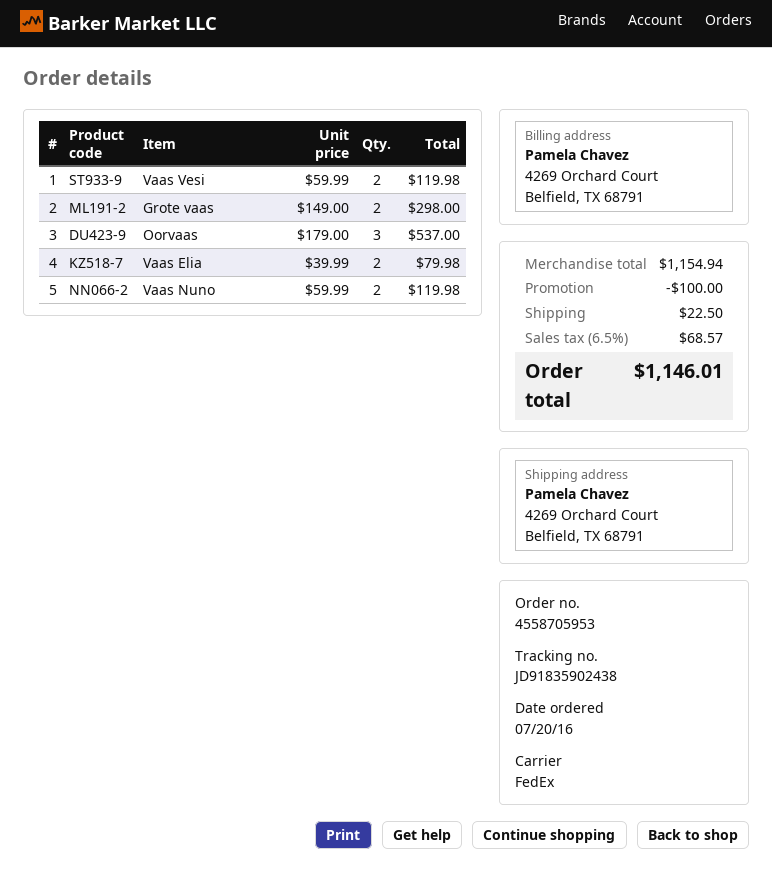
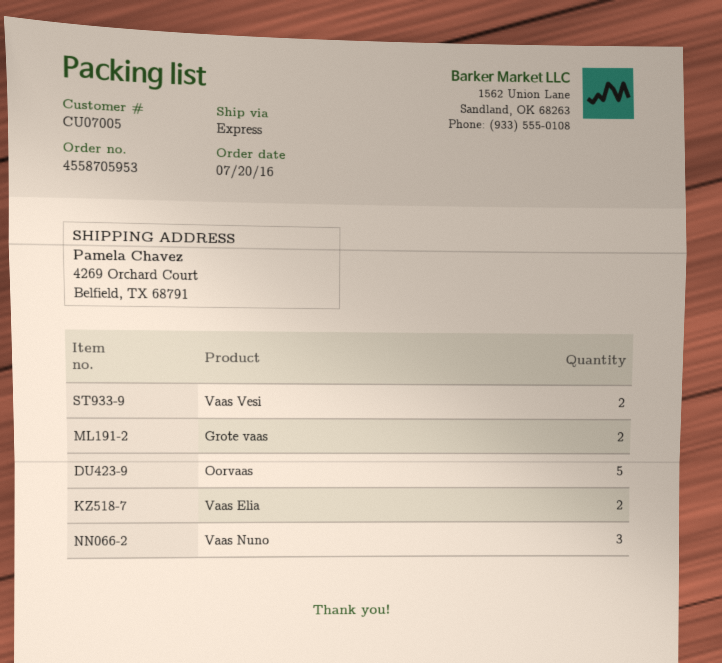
shipping method: FedEx -> express
Oorvaas: 3 -> 5
Vaas Nuno: 2 -> 3

